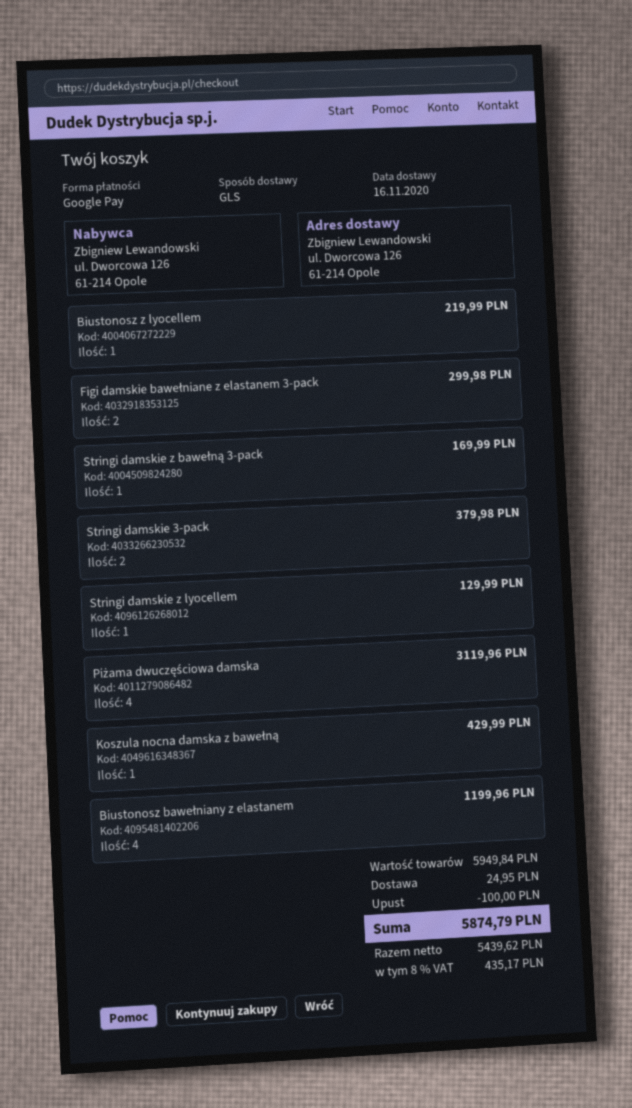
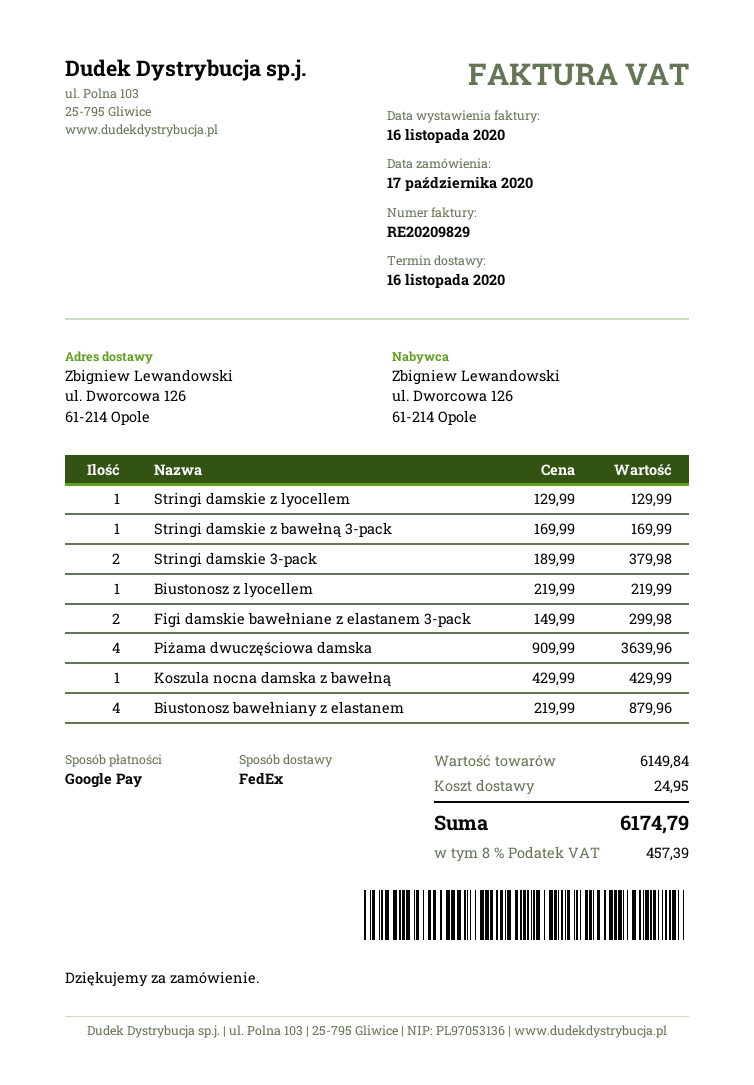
shipping method: GLS -> FedEx
Piżama dwuczęściowa damska: 4 for 3119.96 -> 4 for 3639.96
Biustonosz bawełniany z elastanem: 4 for 1199.96 -> 4 for 879.96
subtotal: 5949.84 -> 6149.84
discount: 100.00 -> none
tax: 8% = 435.17 -> 8% = 457.39
total: 5874.79 -> 6174.79

